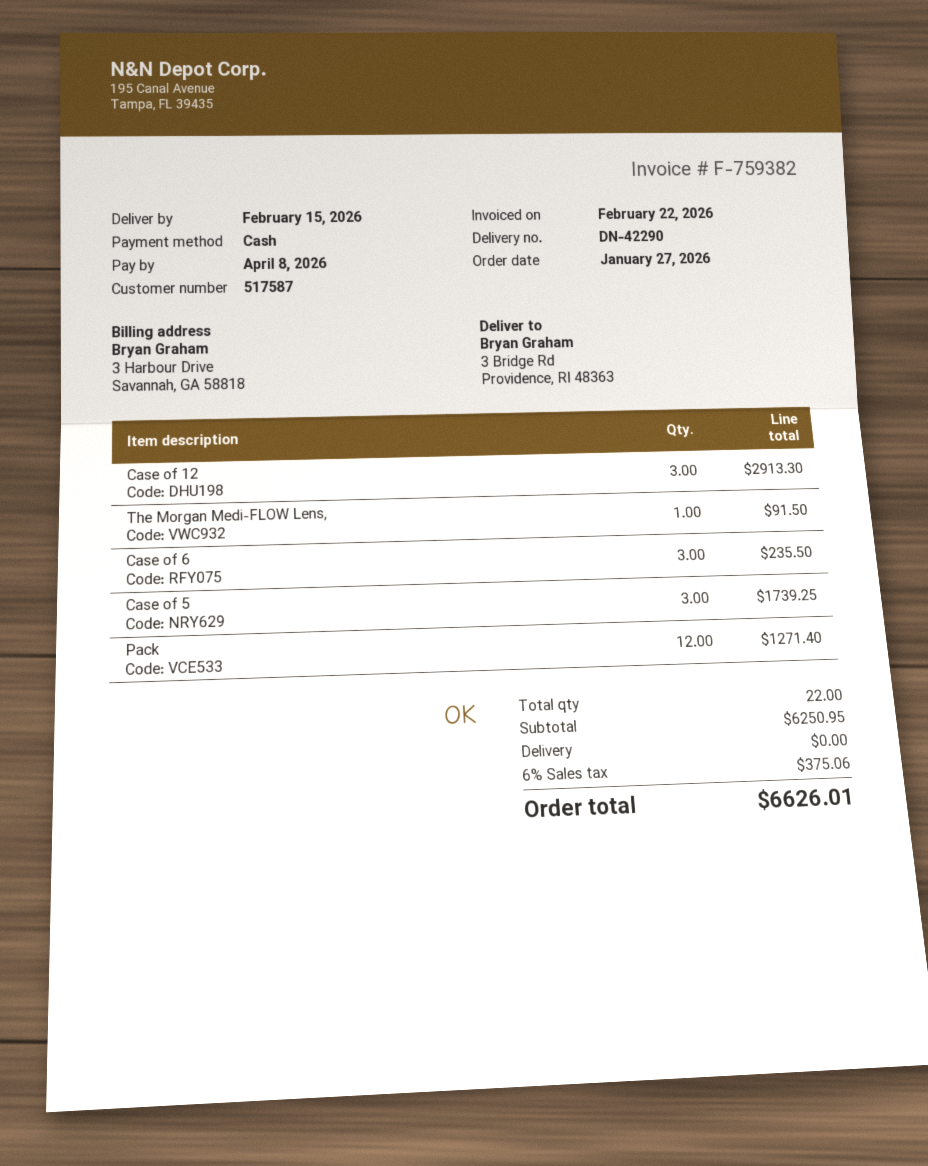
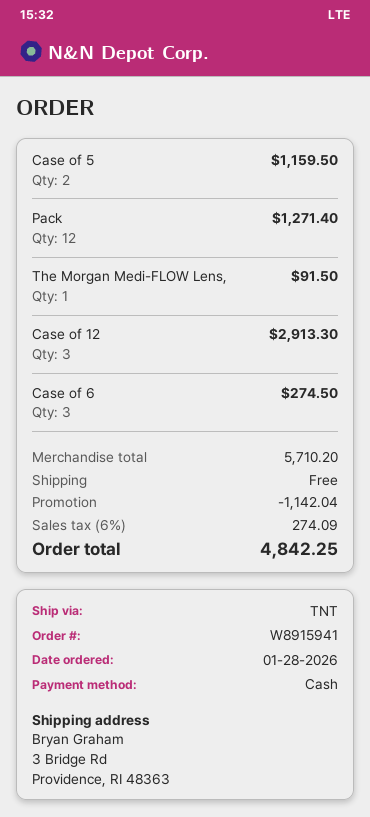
order date: 2026-01-27 -> 2026-01-28
Case of 6: 3 for 235.50 -> 3 for 274.50
Case of 5: 3 for 1739.25 -> 2 for 1159.50
subtotal: 6250.95 -> 5710.20
discount: none -> 1142.04
tax: 6% = 375.06 -> 6% = 274.09
total: 6626.01 -> 4842.25

